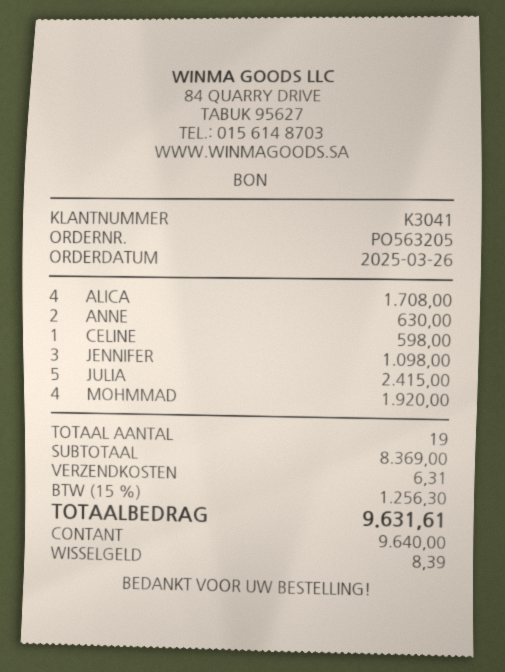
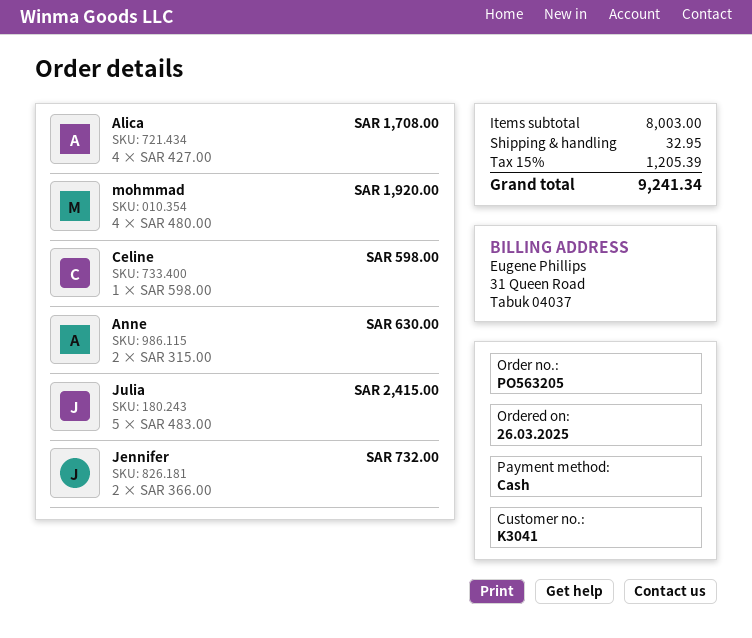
JENNIFER: 3 for 1098.00 -> 2 for 732.00
subtotal: 8369.00 -> 8003.00
shipping: 6.31 -> 32.95
tax: 15% = 1256.30 -> 15% = 1205.39
total: 9631.61 -> 9241.34

